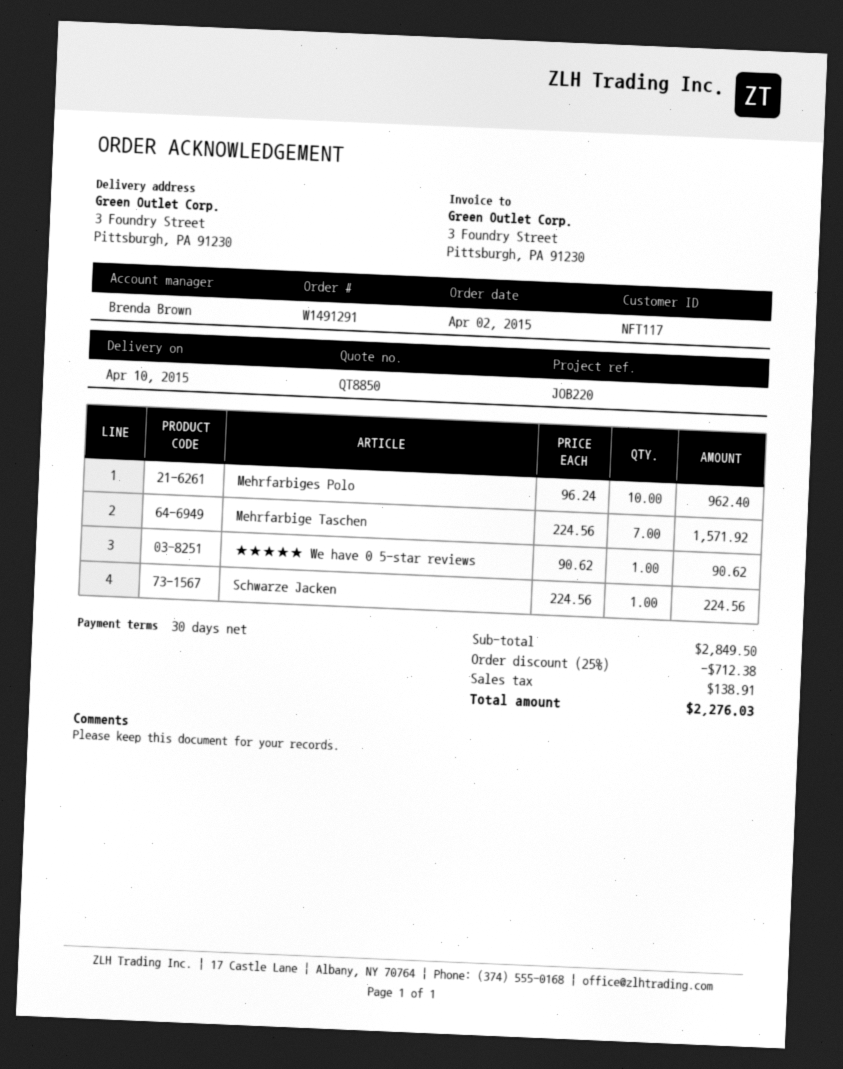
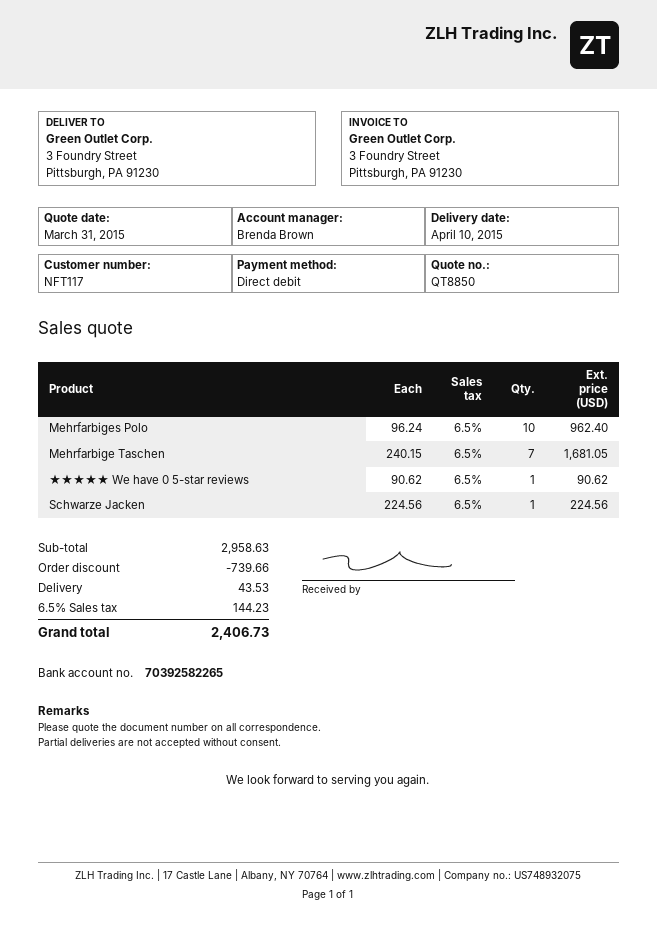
Mehrfarbige Taschen: 7 x 224.56 = 1571.92 -> 7 x 240.15 = 1681.05
subtotal: 2849.50 -> 2958.63
discount: 712.38 -> 739.66
shipping: none -> 43.53
tax: 138.91 -> 144.23
total: 2276.03 -> 2406.73

